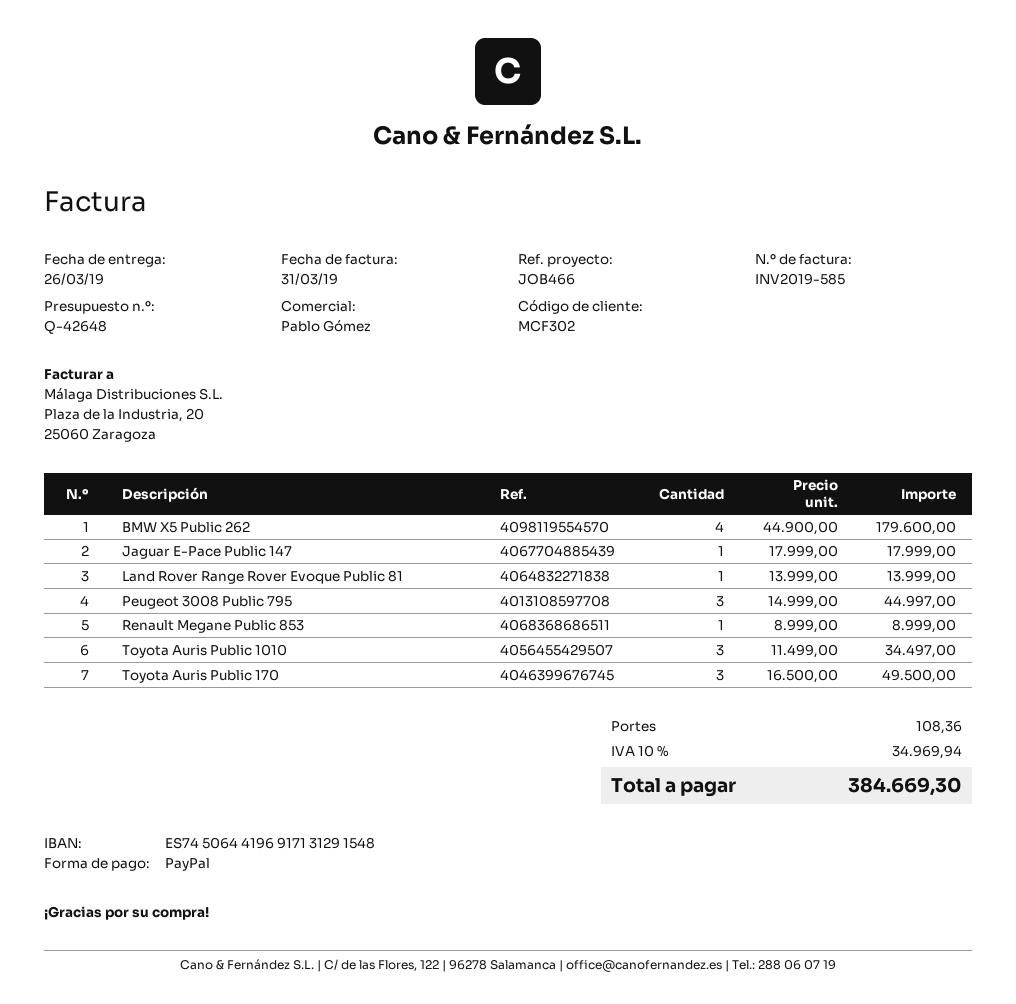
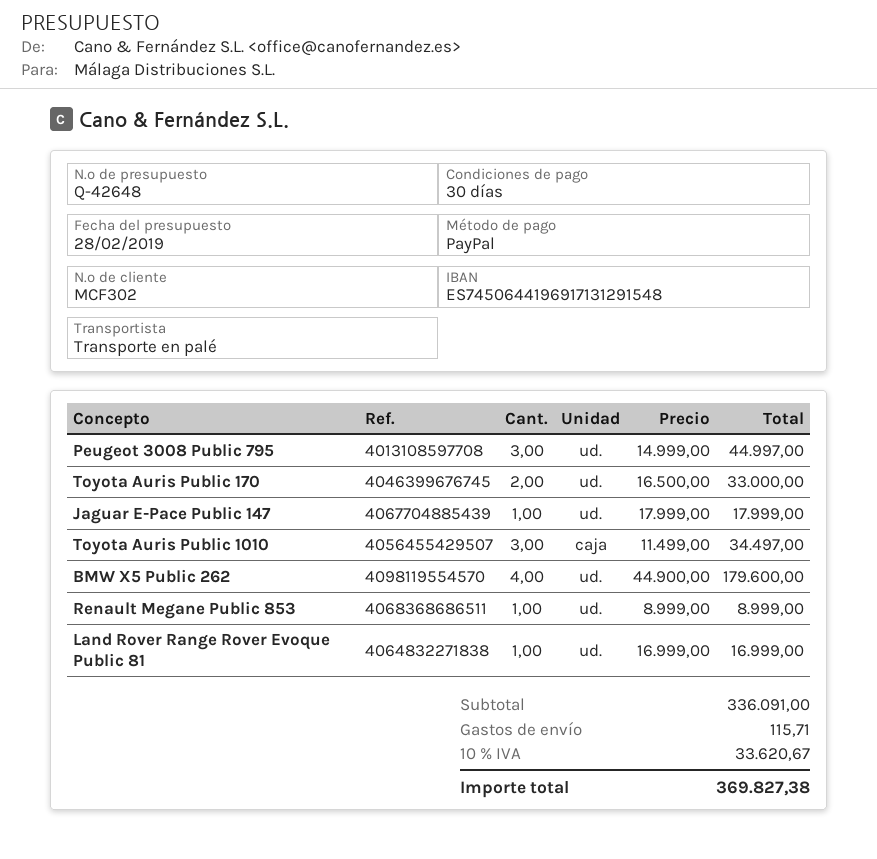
Land Rover Range Rover Evoque Public 81: 1 x 13999.00 = 13999.00 -> 1 x 16999.00 = 16999.00
Toyota Auris Public 170: 3 x 16500.00 = 49500.00 -> 2 x 16500.00 = 33000.00
shipping: 108.36 -> 115.71
tax: 10% = 34969.94 -> 10% = 33620.67
total: 384669.30 -> 369827.38

